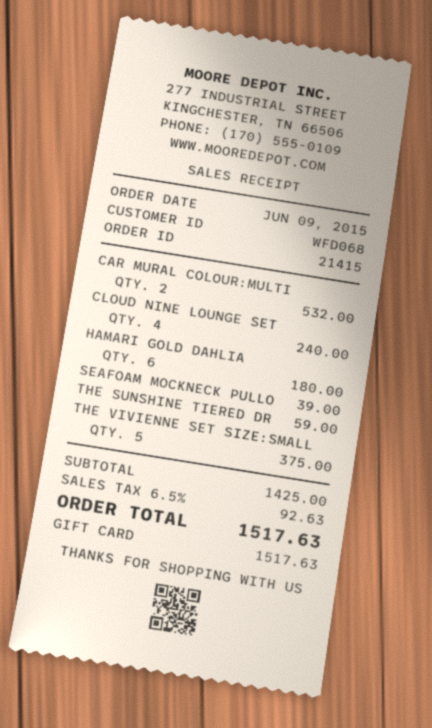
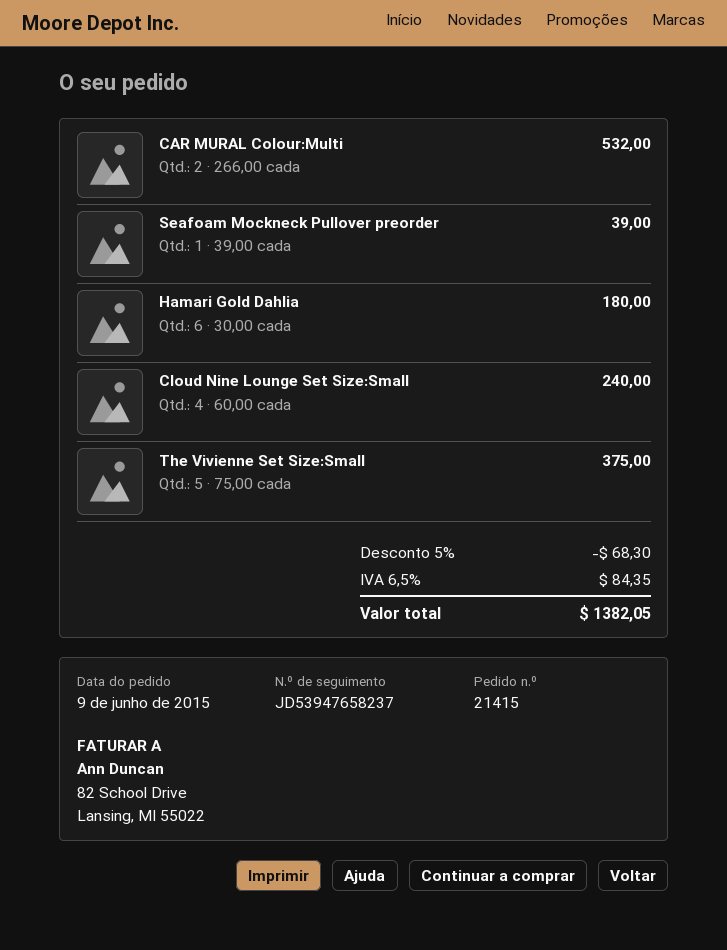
THE SUNSHINE TIERED DR: 1 for 59.00 -> none
discount: none -> 5% = 68.30
tax: 6.5% = 92.63 -> 6.5% = 84.35
total: 1517.63 -> 1382.05

